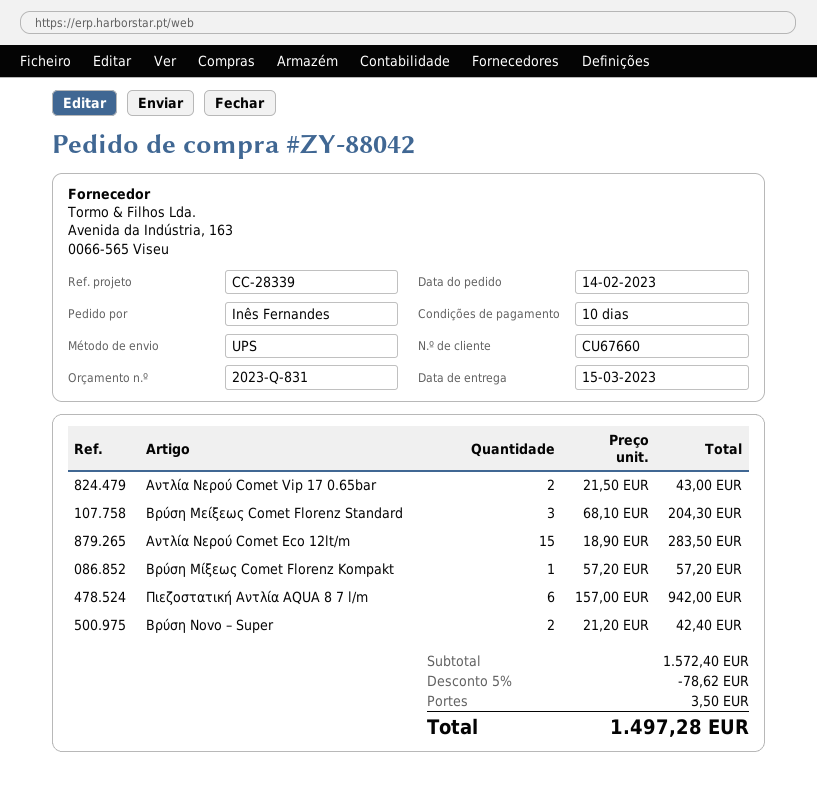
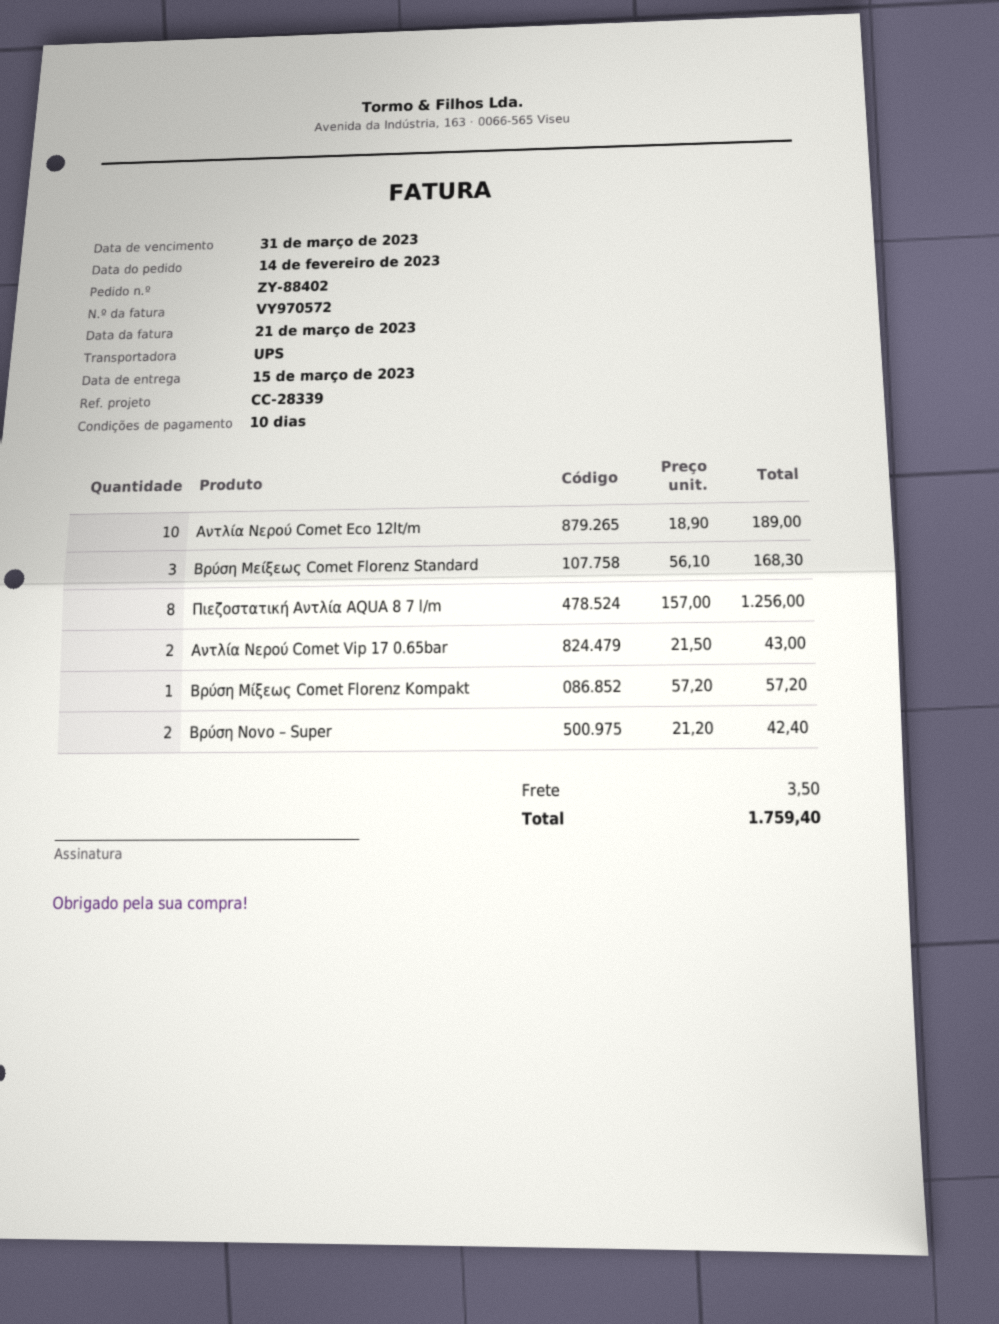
order number: ZY-88042 -> ZY-88402
Bρύση Μείξεως Comet Florenz Standard: 3 x 68.10 = 204.30 -> 3 x 56.10 = 168.30
Aντλία Nερού Comet Eco 12lt/m: 15 x 18.90 = 283.50 -> 10 x 18.90 = 189.00
Πιεζοστατική Αντλία AQUA 8 7 l/m: 6 x 157.00 = 942.00 -> 8 x 157.00 = 1256.00
discount: 5% = 78.62 -> none
total: 1497.28 -> 1759.40

